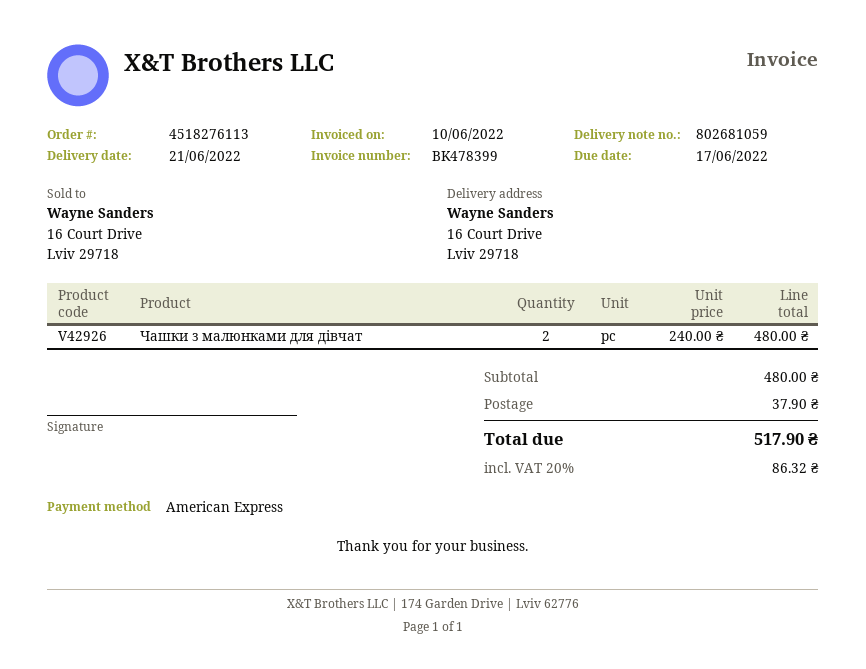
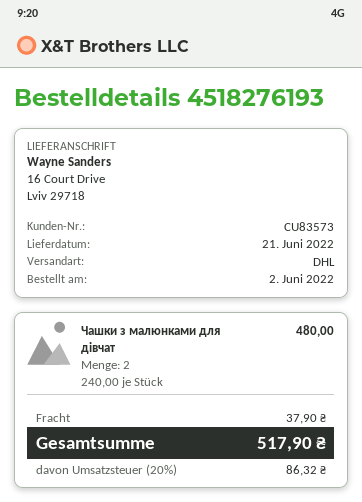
order number: 4518276113 -> 4518276193

